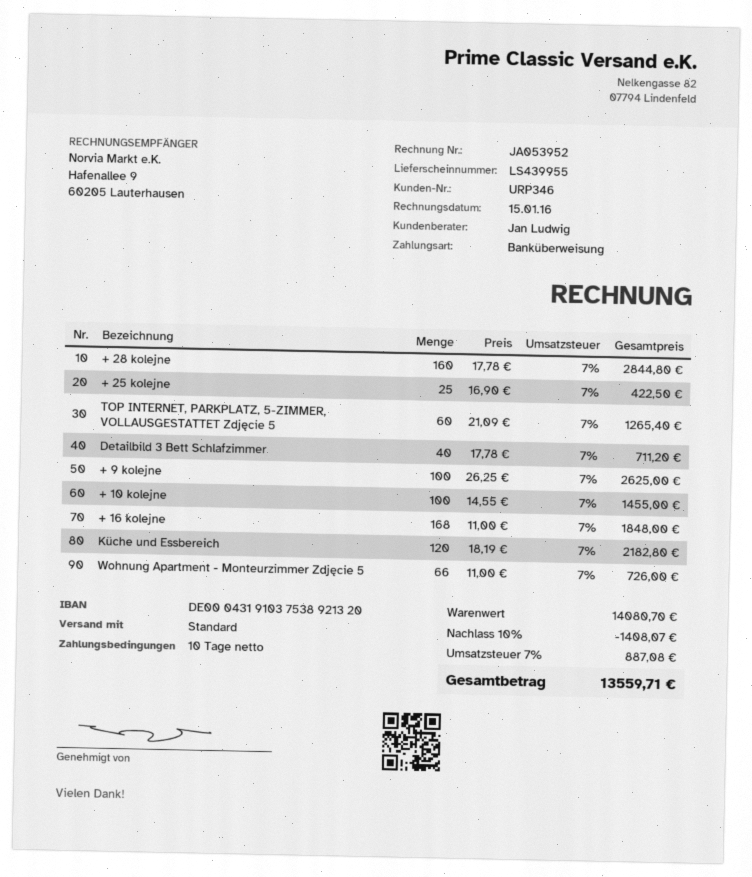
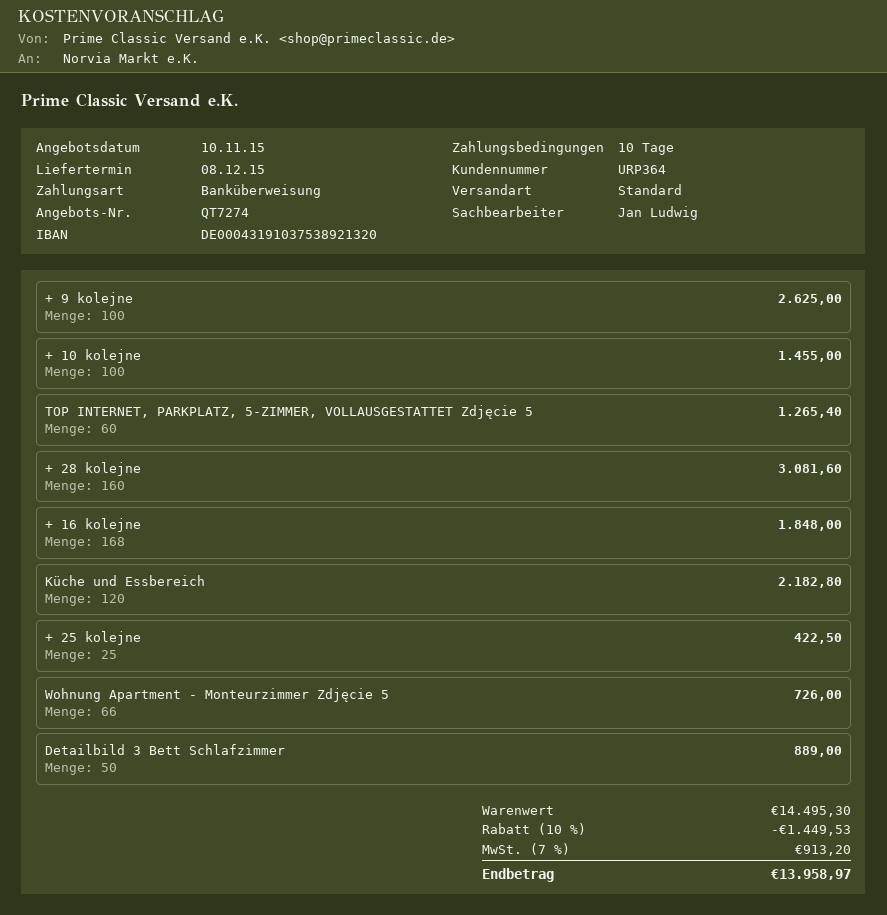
customer number: URP346 -> URP364
+ 28 kolejne: 160 for 2844.80 -> 160 for 3081.60
Detailbild 3 Bett Schlafzimmer: 40 for 711.20 -> 50 for 889.00
subtotal: 14080.70 -> 14495.30
discount: 10% = 1408.07 -> 10% = 1449.53
tax: 7% = 887.08 -> 7% = 913.20
total: 13559.71 -> 13958.97

